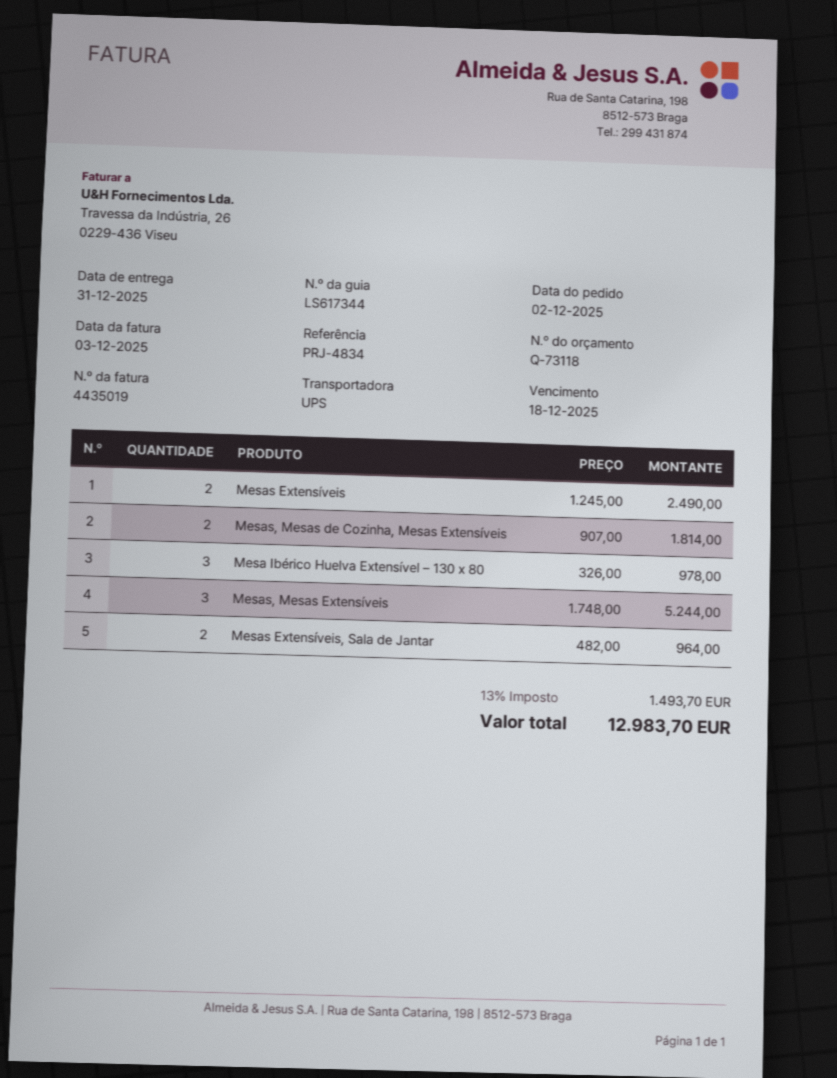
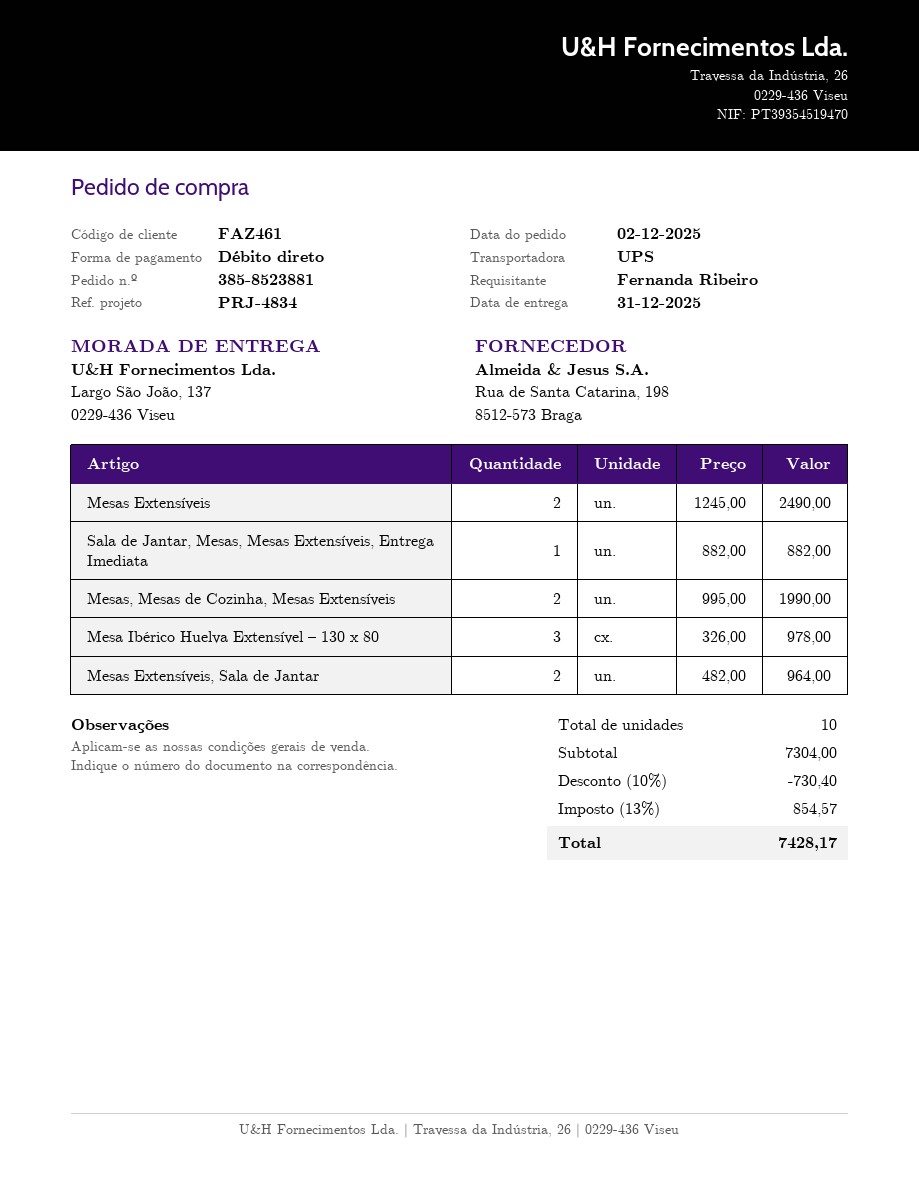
Mesas, Mesas de Cozinha, Mesas Extensíveis: 2 x 907.00 = 1814.00 -> 2 x 995.00 = 1990.00
Mesas, Mesas Extensíveis: 3 x 1748.00 = 5244.00 -> none
Sala de Jantar, Mesas, Mesas Extensíveis, Entrega Imediata: none -> 1 x 882.00 = 882.00
discount: none -> 10% = 730.40
tax: 13% = 1493.70 -> 13% = 854.57
total: 12983.70 -> 7428.17

